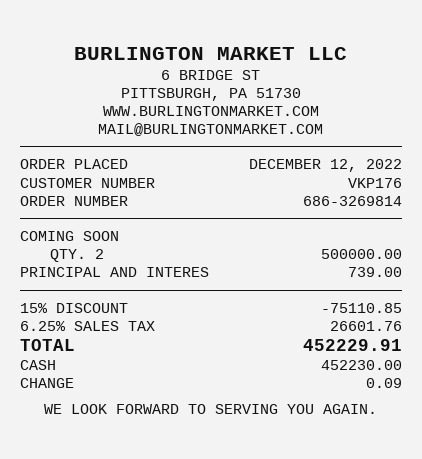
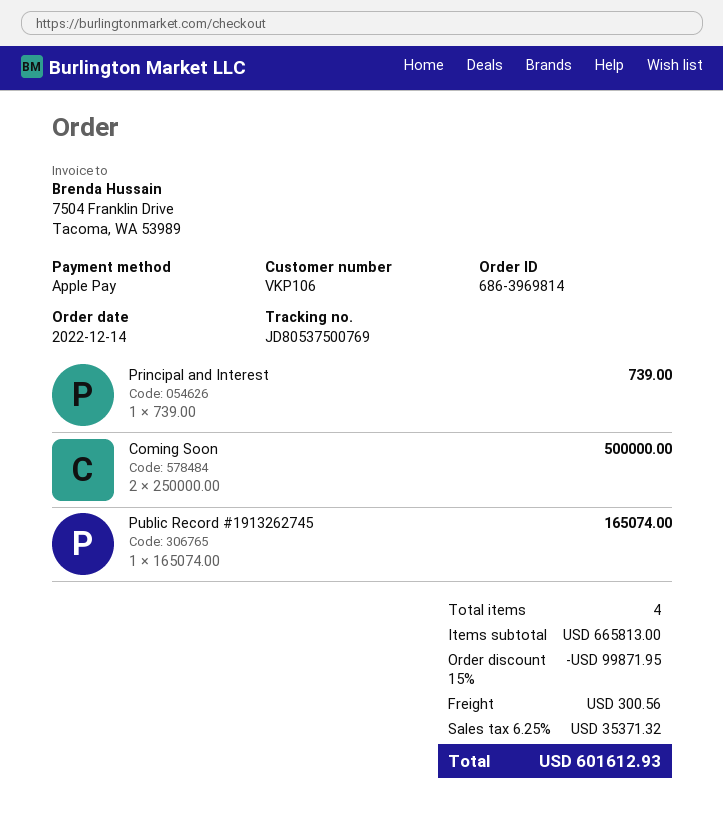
order number: 686-3269814 -> 686-3969814
order date: 2022-12-12 -> 2022-12-14
customer number: VKP176 -> VKP106
payment method: cash -> Apple Pay
Public Record #1913262745: none -> 1 for 165074.00
discount: 15% = 75110.85 -> 15% = 99871.95
shipping: none -> 300.56
tax: 6.25% = 26601.76 -> 6.25% = 35371.32
total: 452229.91 -> 601612.93

